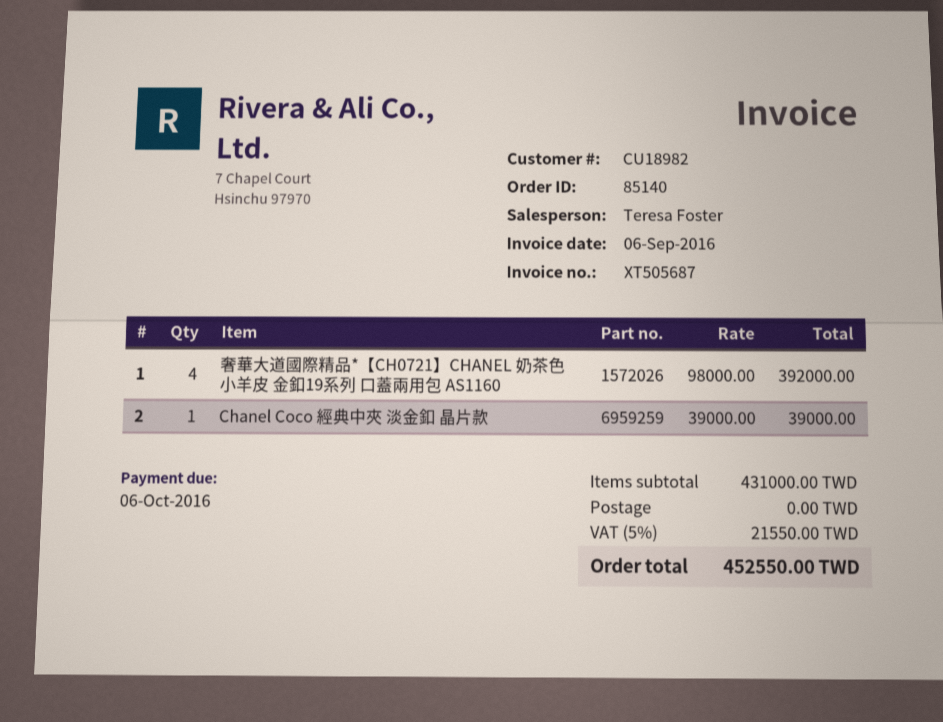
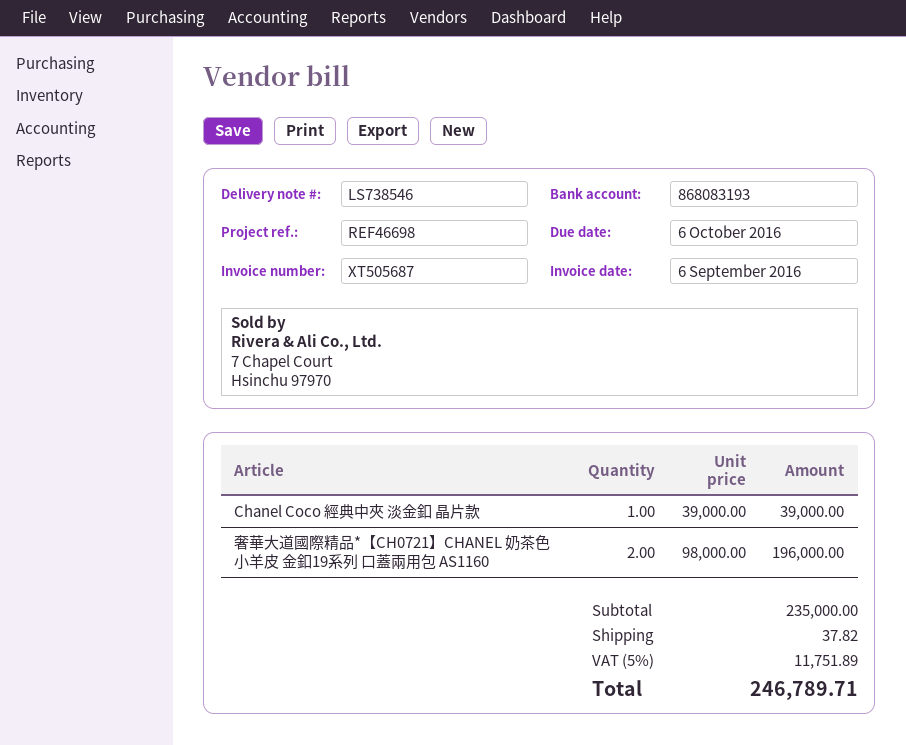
奢華大道國際精品*【CH0721】CHANEL 奶茶色小羊皮 金釦19系列 口蓋兩用包 AS1160: 4 x 98000.00 = 392000.00 -> 2 x 98000.00 = 196000.00
subtotal: 431000.00 -> 235000.00
shipping: 0.00 -> 37.82
tax: 5% = 21550.00 -> 5% = 11751.89
total: 452550.00 -> 246789.71

